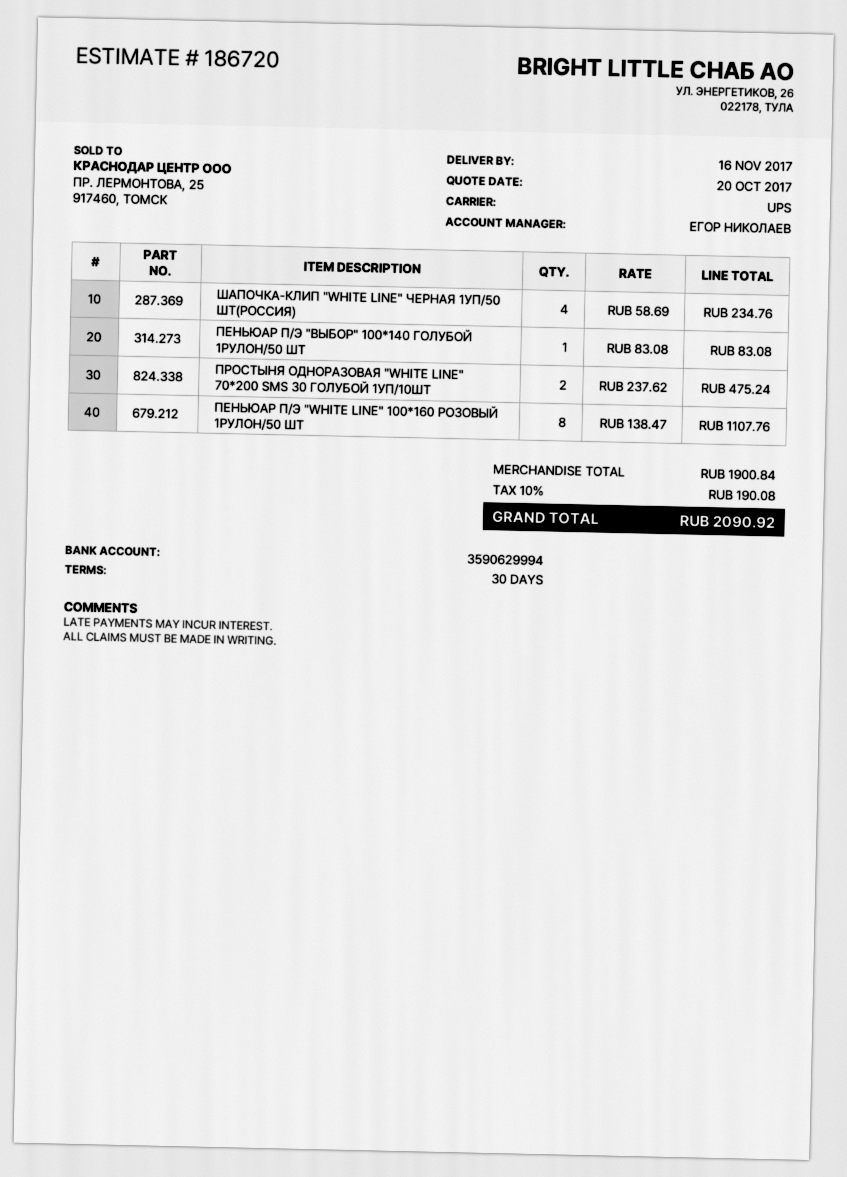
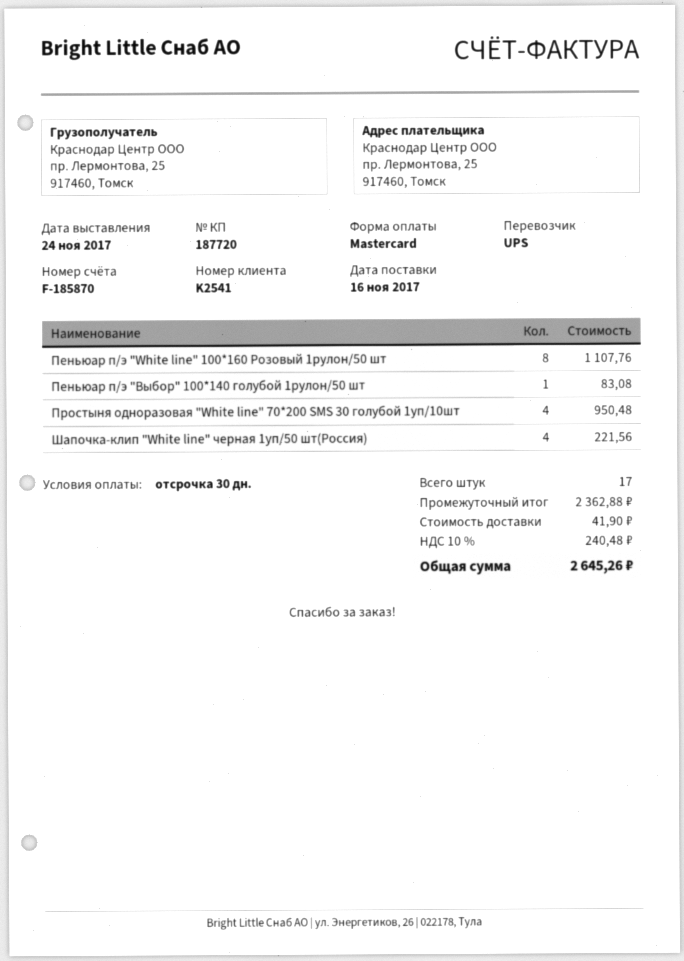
quote number: 186720 -> 187720
ШАПОЧКА-КЛИП "WHITE LINE" ЧЕРНАЯ 1УП/50 ШТ(РОССИЯ): 4 for 234.76 -> 4 for 221.56
ПРОСТЫНЯ ОДНОРАЗОВАЯ "WHITE LINE" 70*200 SMS 30 ГОЛУБОЙ 1УП/10ШТ: 2 for 475.24 -> 4 for 950.48
subtotal: 1900.84 -> 2362.88
shipping: none -> 41.90
tax: 10% = 190.08 -> 10% = 240.48
total: 2090.92 -> 2645.26

